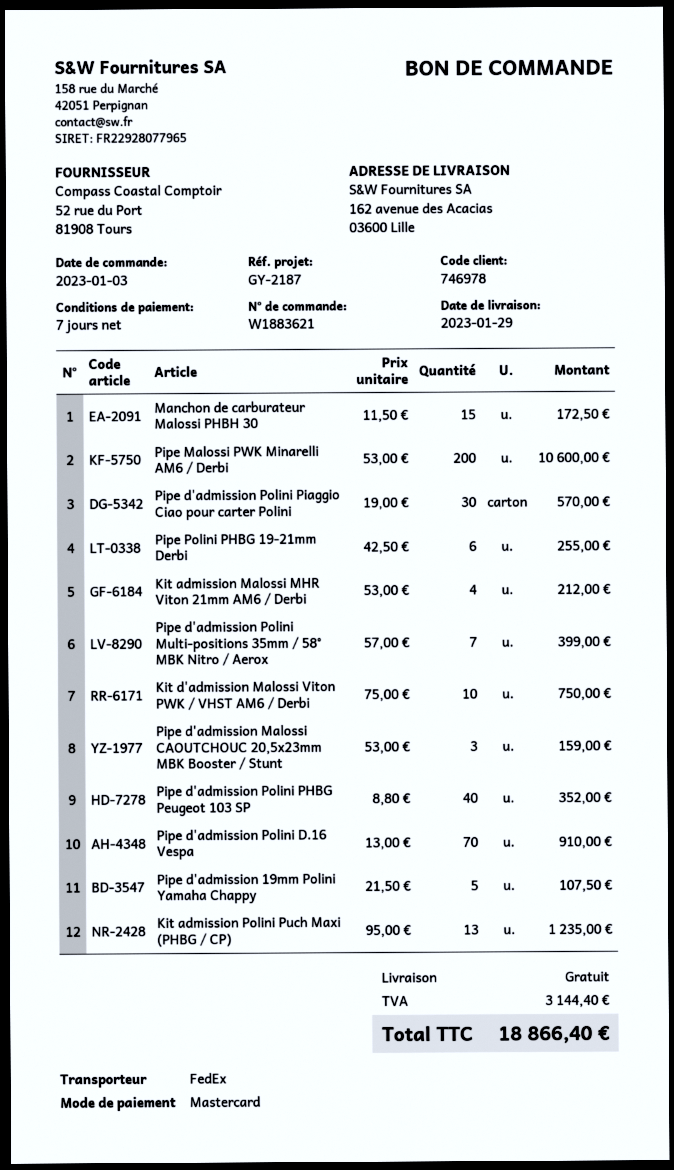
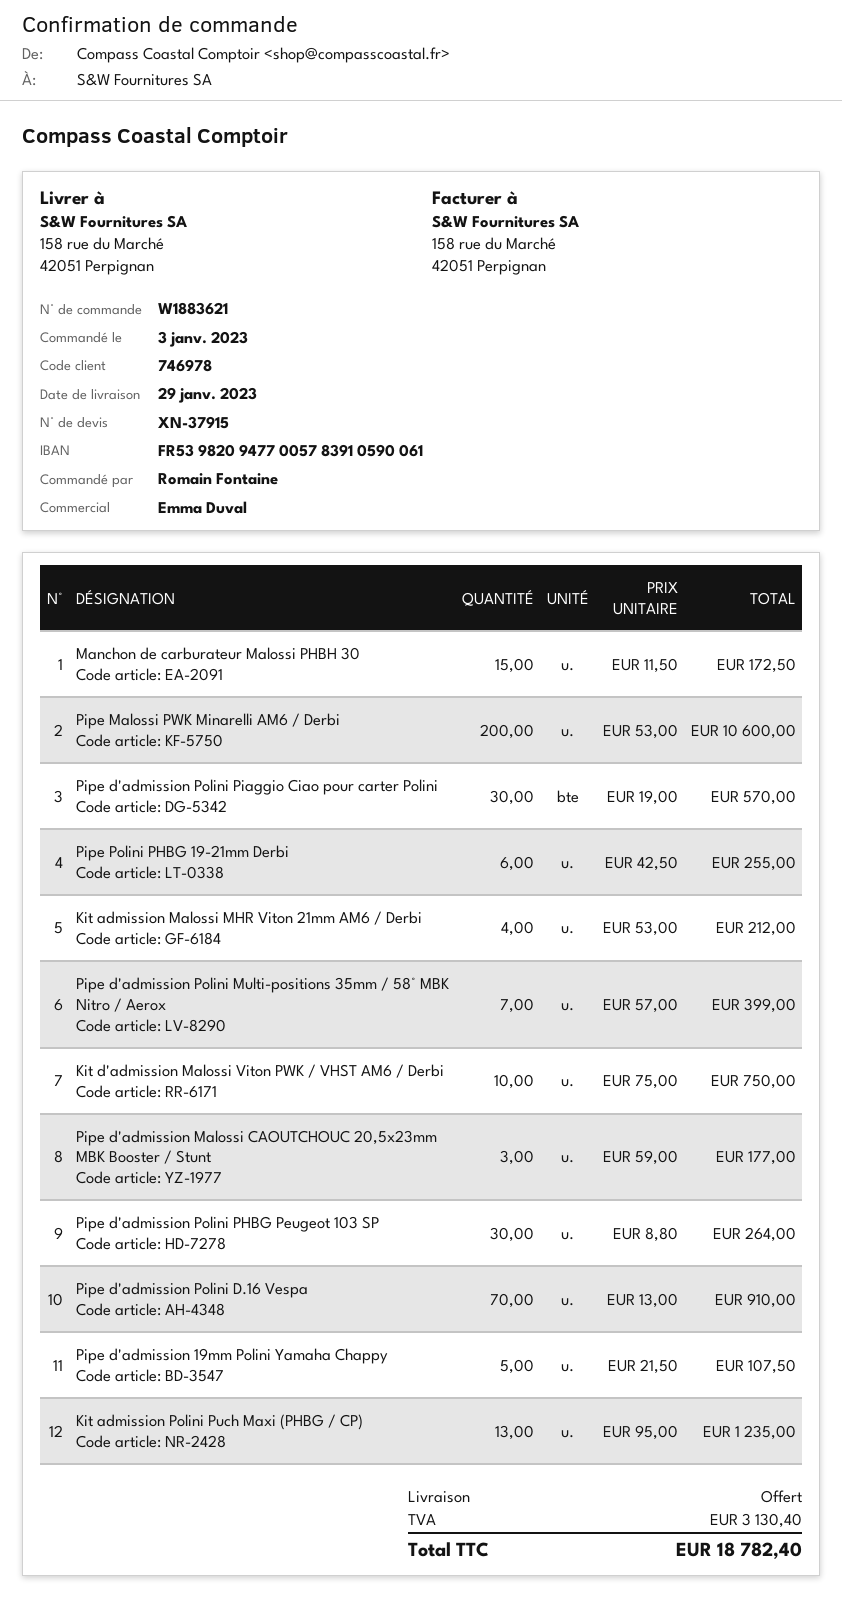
ship to: 162 avenue des Acacias, 03600 Lille -> 158 rue du Marché, 42051 Perpignan
Pipe d'admission Malossi CAOUTCHOUC 20,5x23mm MBK Booster / Stunt: 3 x 53.00 = 159.00 -> 3 x 59.00 = 177.00
Pipe d'admission Polini PHBG Peugeot 103 SP: 40 x 8.80 = 352.00 -> 30 x 8.80 = 264.00
tax: 3144.40 -> 3130.40
total: 18866.40 -> 18782.40

